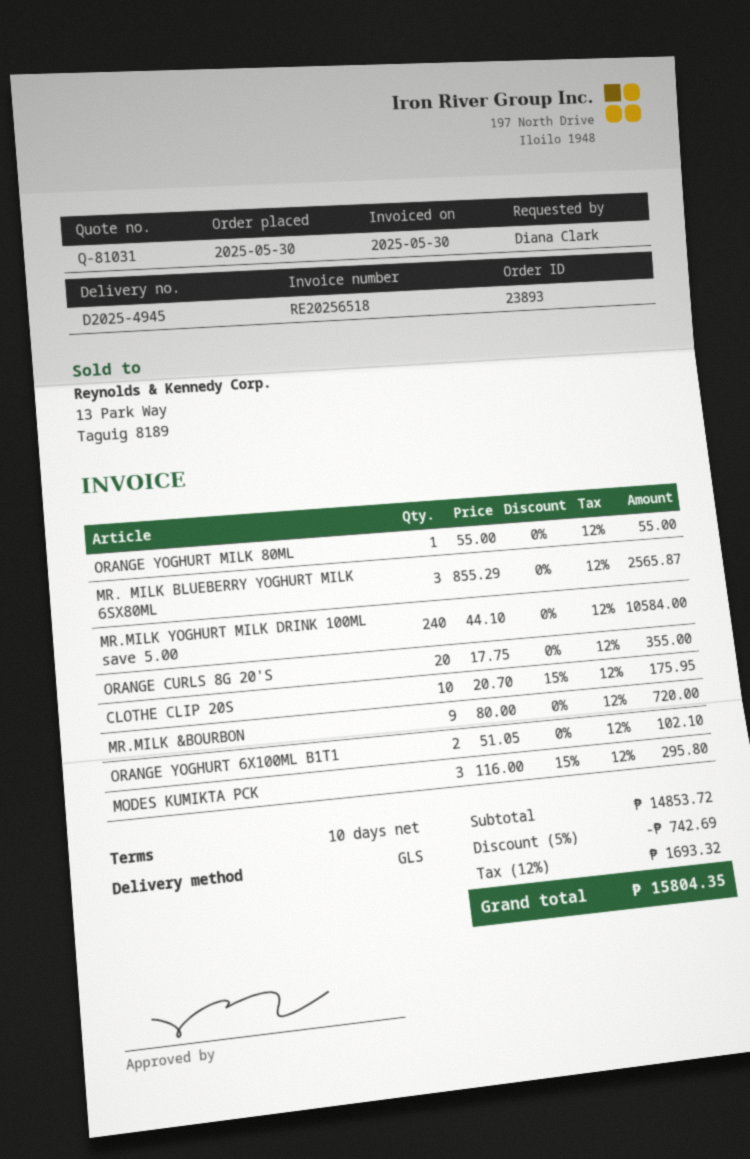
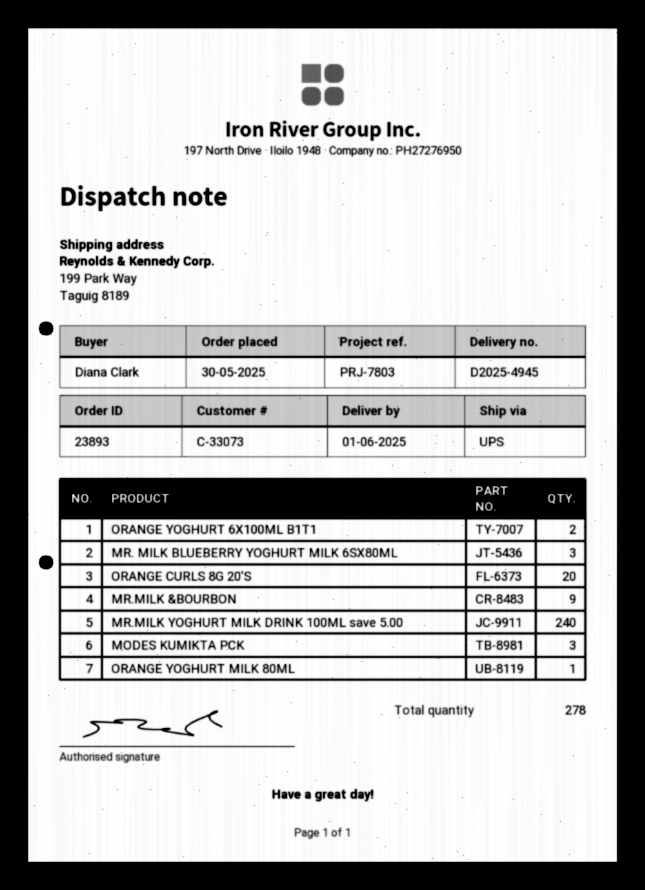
shipping method: GLS -> UPS
CLOTHE CLIP 20S: 10 -> none

